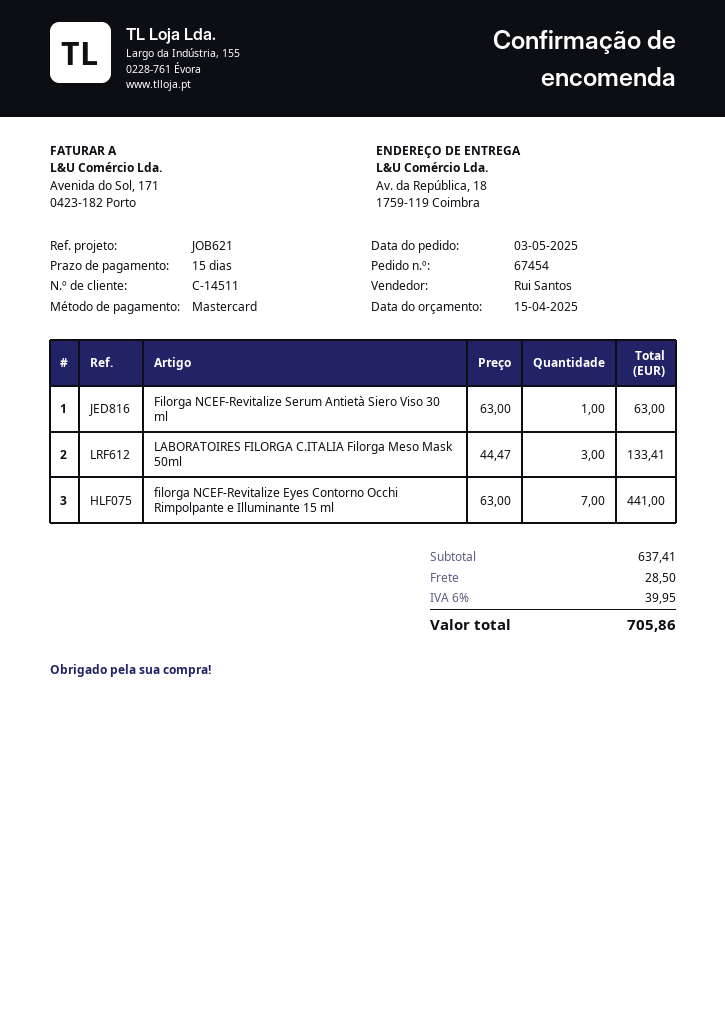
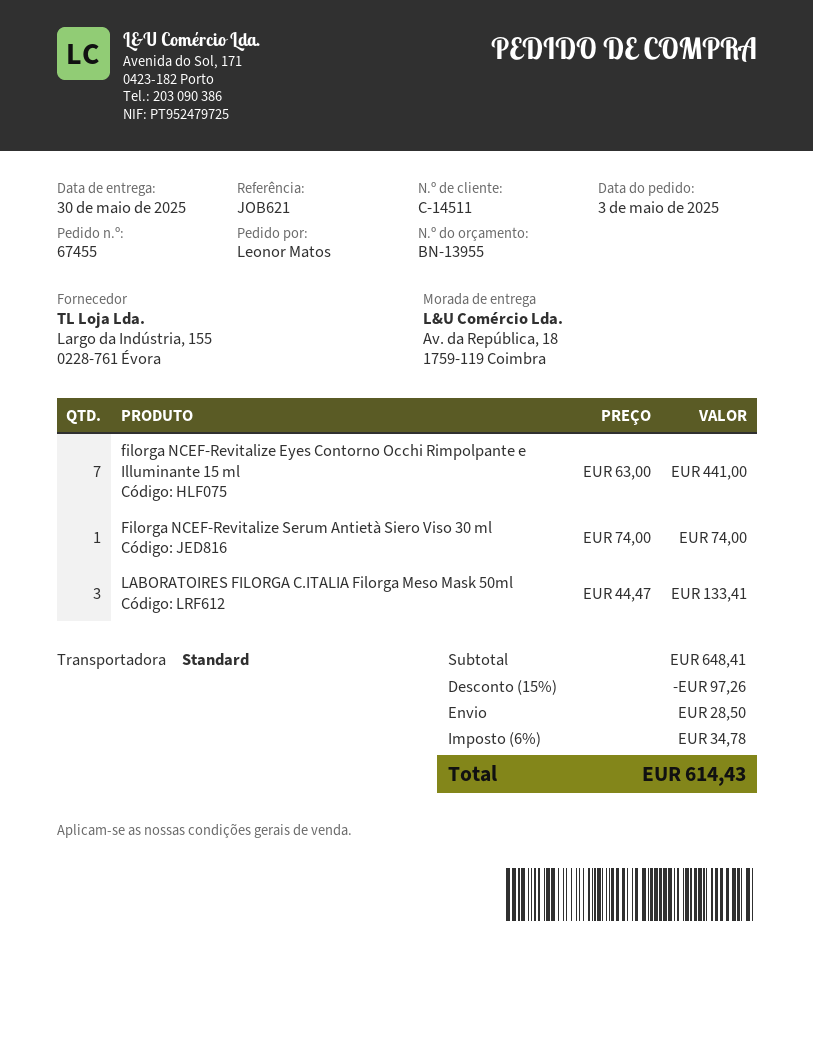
order number: 67454 -> 67455
Filorga NCEF-Revitalize Serum Antietà Siero Viso 30 ml: 1 x 63.00 = 63.00 -> 1 x 74.00 = 74.00
subtotal: 637.41 -> 648.41
discount: none -> 15% = 97.26
tax: 6% = 39.95 -> 6% = 34.78
total: 705.86 -> 614.43

